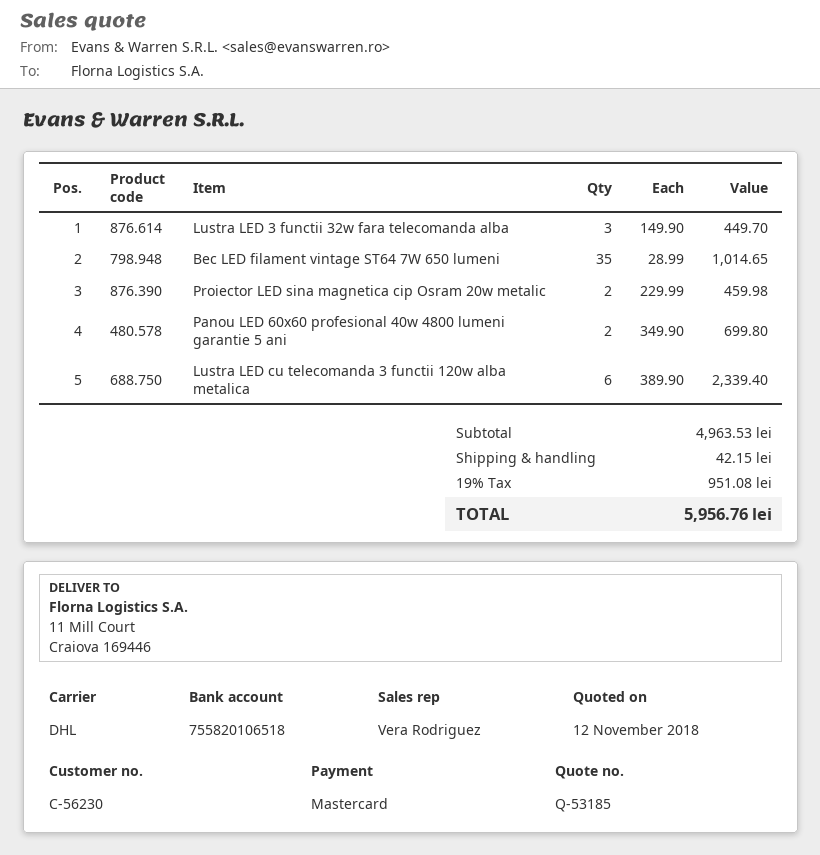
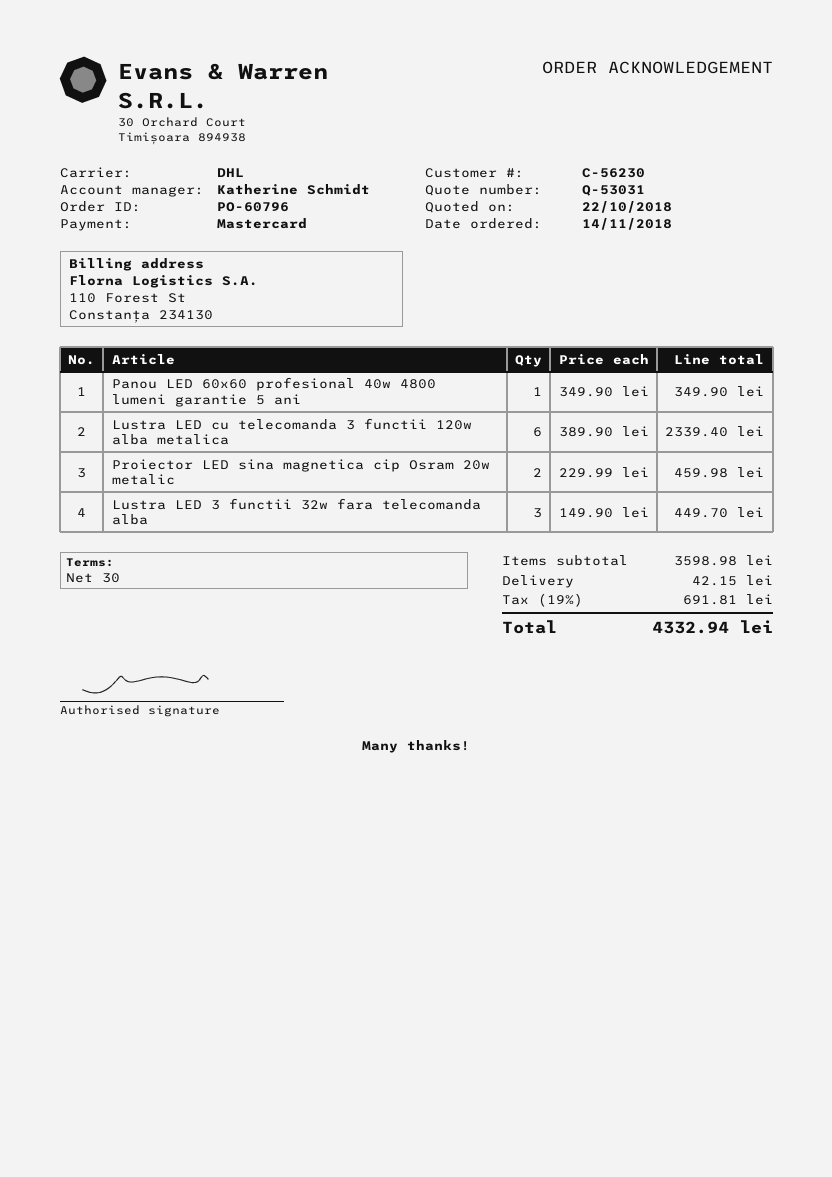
quote number: Q-53185 -> Q-53031
quote date: 2018-11-12 -> 2018-10-22
sales rep: Vera Rodriguez -> Katherine Schmidt
Bec LED filament vintage ST64 7W 650 lumeni: 35 x 28.99 = 1014.65 -> none
Panou LED 60x60 profesional 40w 4800 lumeni garantie 5 ani: 2 x 349.90 = 699.80 -> 1 x 349.90 = 349.90
subtotal: 4963.53 -> 3598.98
tax: 19% = 951.08 -> 19% = 691.81
total: 5956.76 -> 4332.94

